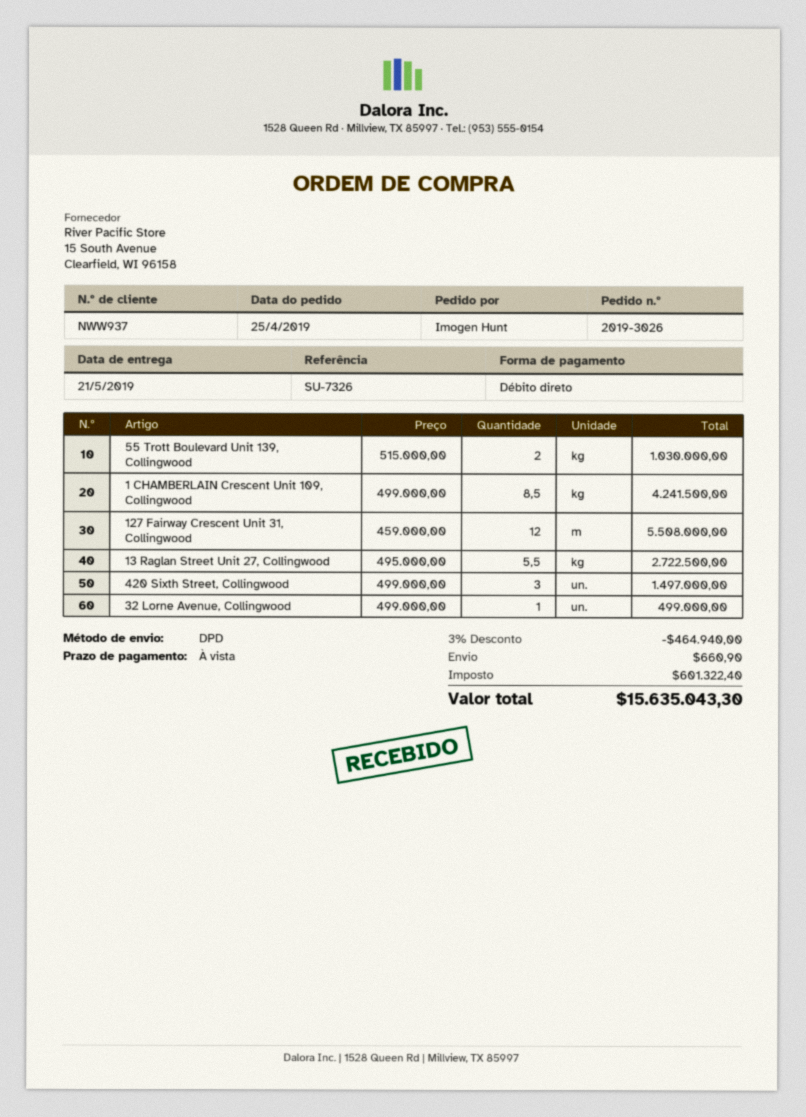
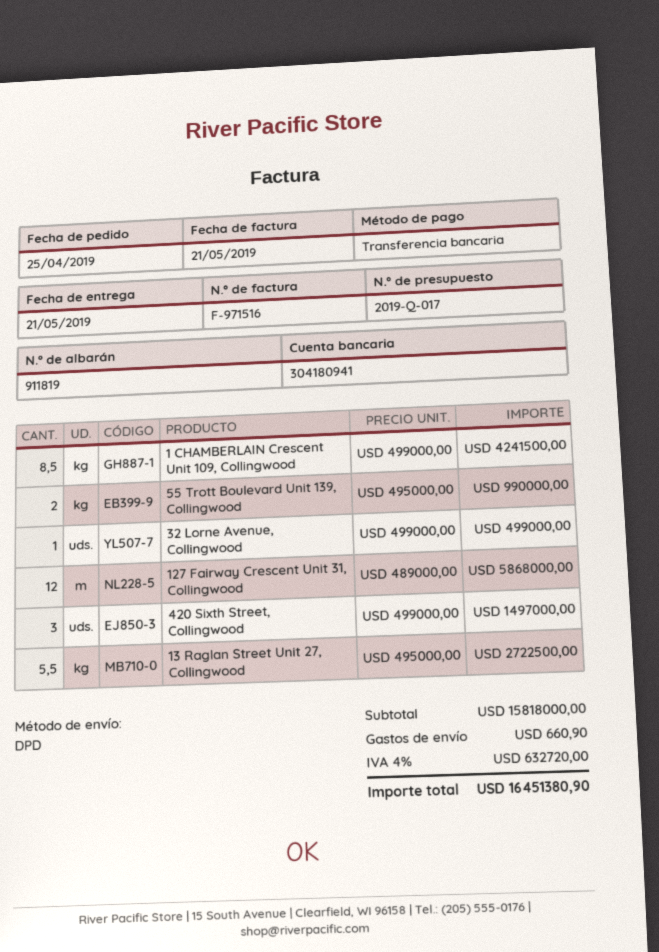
payment method: direct debit -> bank transfer
55 Trott Boulevard Unit 139, Collingwood: 2 x 515000.00 = 1030000.00 -> 2 x 495000.00 = 990000.00
127 Fairway Crescent Unit 31, Collingwood: 12 x 459000.00 = 5508000.00 -> 12 x 489000.00 = 5868000.00
discount: 3% = 464940.00 -> none
tax: 601322.40 -> 632720.00
total: 15635043.30 -> 16451380.90

